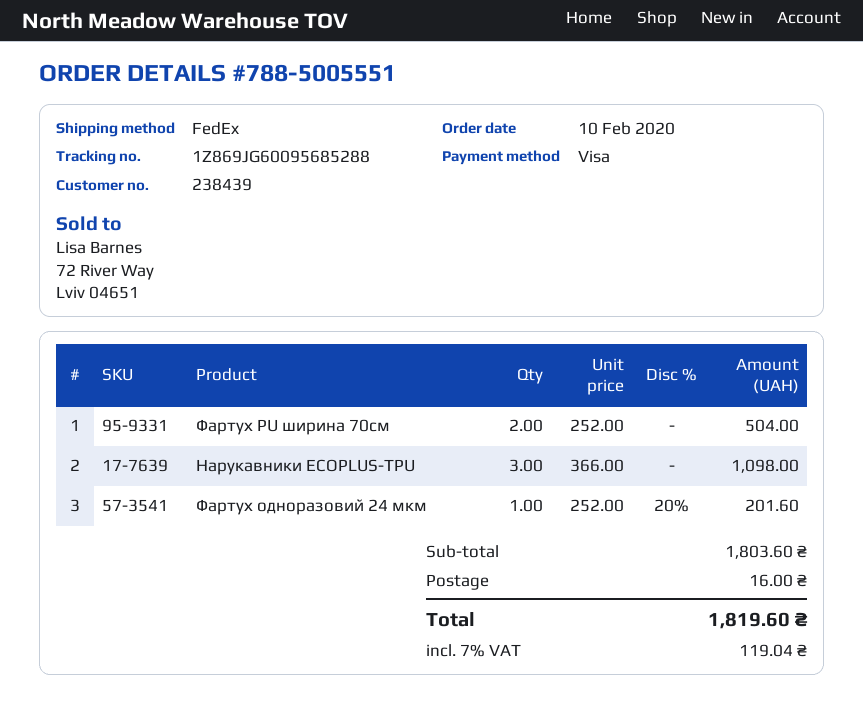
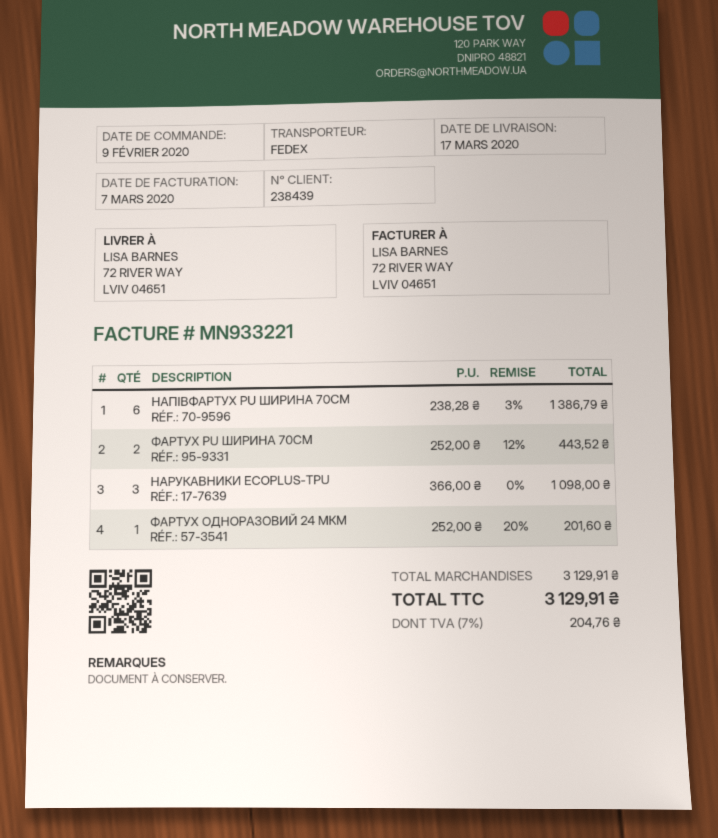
order date: 2020-02-10 -> 2020-02-09
Фартух PU ширина 70см: 2 x 252.00 = 504.00 -> 2 x 252.00 - 12% = 443.52
НАПІВФАРТУХ PU ШИРИНА 70СМ: none -> 6 x 238.28 - 3% = 1386.79
subtotal: 1803.60 -> 3129.91
shipping: 16.00 -> none
tax: 7% = 119.04 -> 7% = 204.76
total: 1819.60 -> 3129.91

